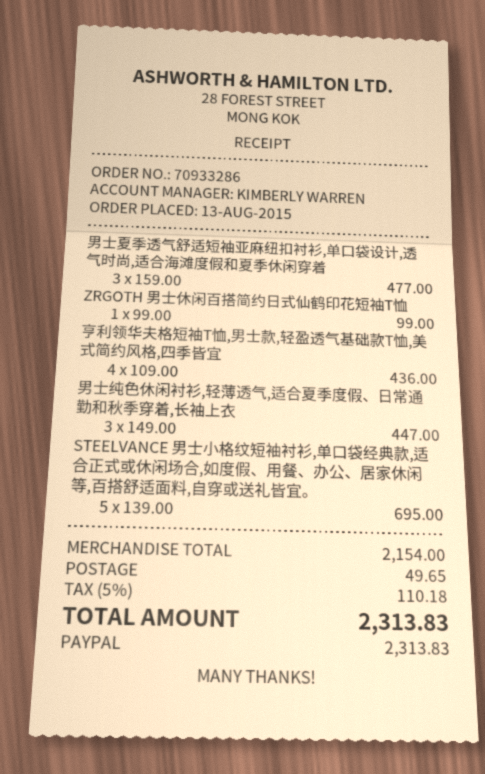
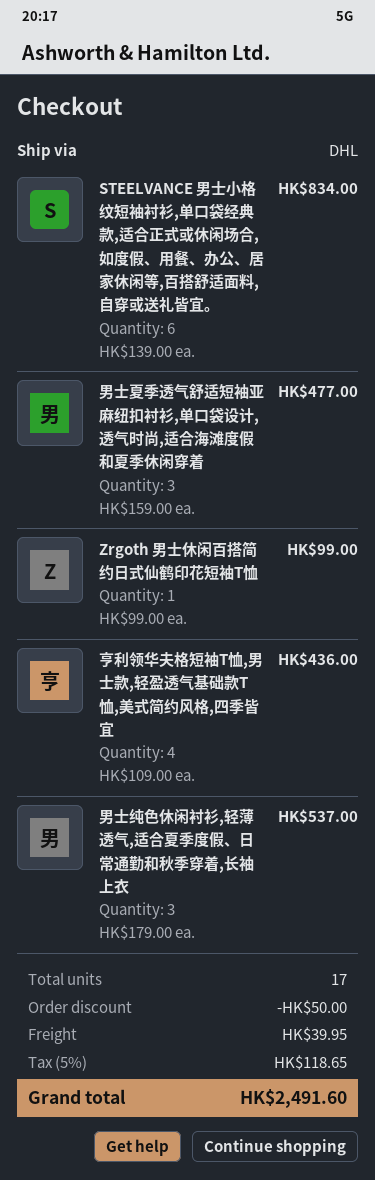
男士纯色休闲衬衫,轻薄透气,适合夏季度假、日常通勤和秋季穿着,长袖上衣: 3 x 149.00 = 447.00 -> 3 x 179.00 = 537.00
STEELVANCE 男士小格纹短袖衬衫,单口袋经典款,适合正式或休闲场合,如度假、用餐、办公、居家休闲等,百搭舒适面料,自穿或送礼皆宜。: 5 x 139.00 = 695.00 -> 6 x 139.00 = 834.00
discount: none -> 50.00
shipping: 49.65 -> 39.95
tax: 5% = 110.18 -> 5% = 118.65
total: 2313.83 -> 2491.60

